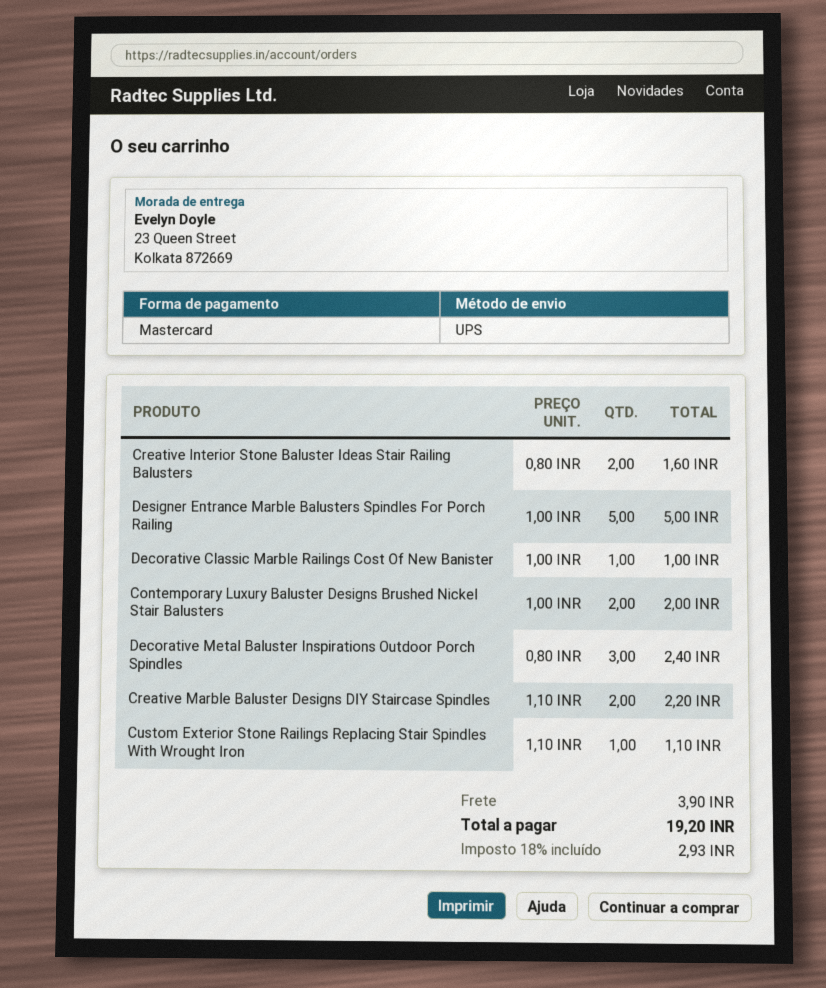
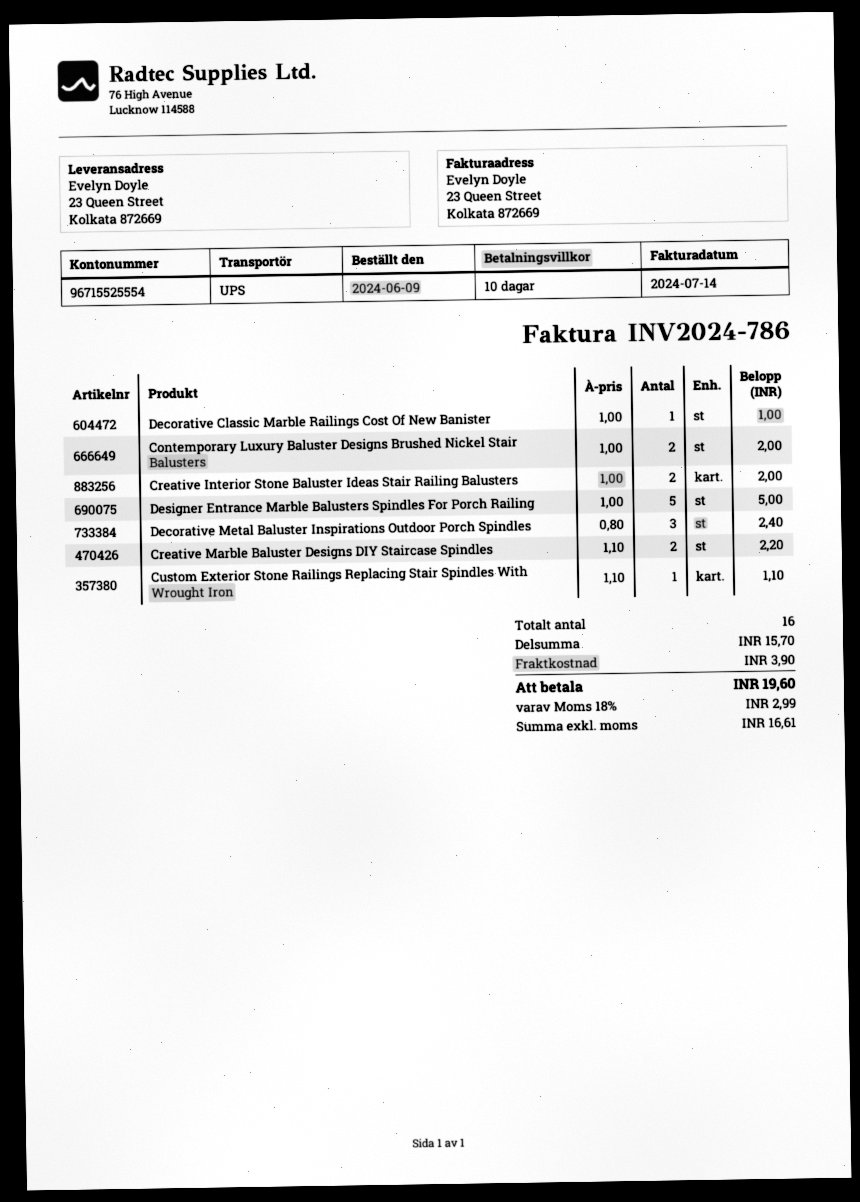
Creative Interior Stone Baluster Ideas Stair Railing Balusters: 2 x 0.80 = 1.60 -> 2 x 1.00 = 2.00
tax: 18% = 2.93 -> 18% = 2.99
total: 19.20 -> 19.60

